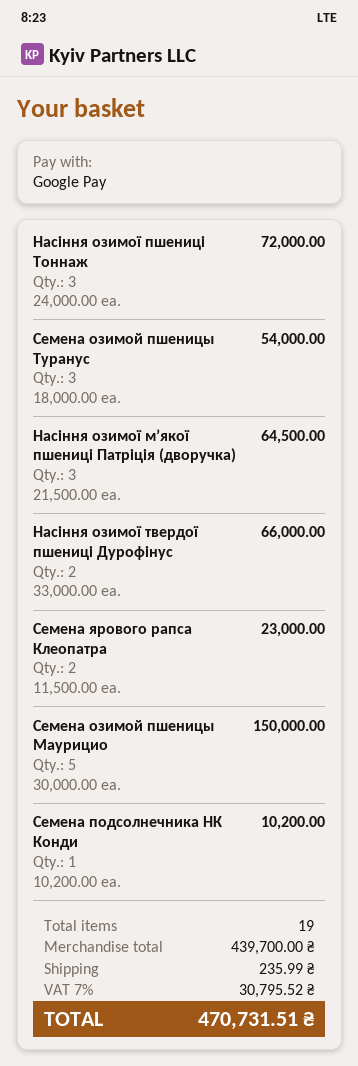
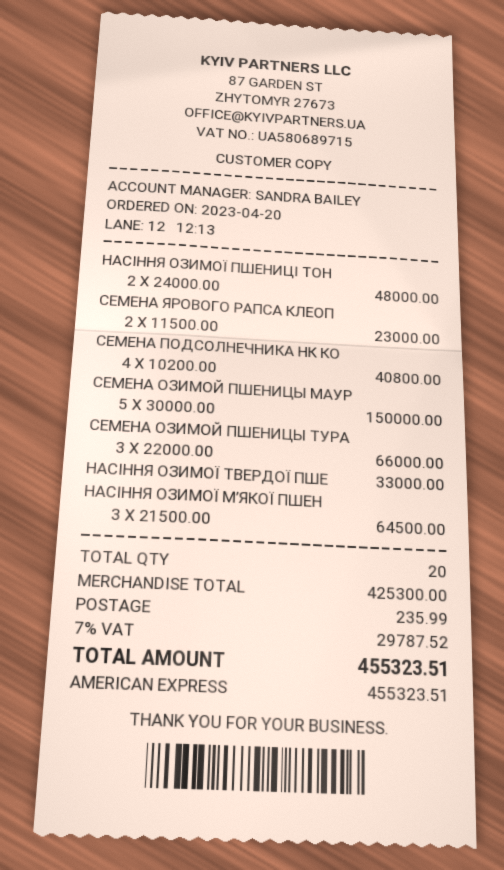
payment method: Google Pay -> American Express
Насіння озимої пшениці Тоннаж: 3 x 24000.00 = 72000.00 -> 2 x 24000.00 = 48000.00
Семена озимой пшеницы Туранус: 3 x 18000.00 = 54000.00 -> 3 x 22000.00 = 66000.00
Насіння озимої твердої пшениці Дурофінус: 2 x 33000.00 = 66000.00 -> 1 x 33000.00 = 33000.00
Семена подсолнечника НК Конди: 1 x 10200.00 = 10200.00 -> 4 x 10200.00 = 40800.00
total quantity: 19 -> 20
subtotal: 439700.00 -> 425300.00
tax: 7% = 30795.52 -> 7% = 29787.52
total: 470731.51 -> 455323.51

